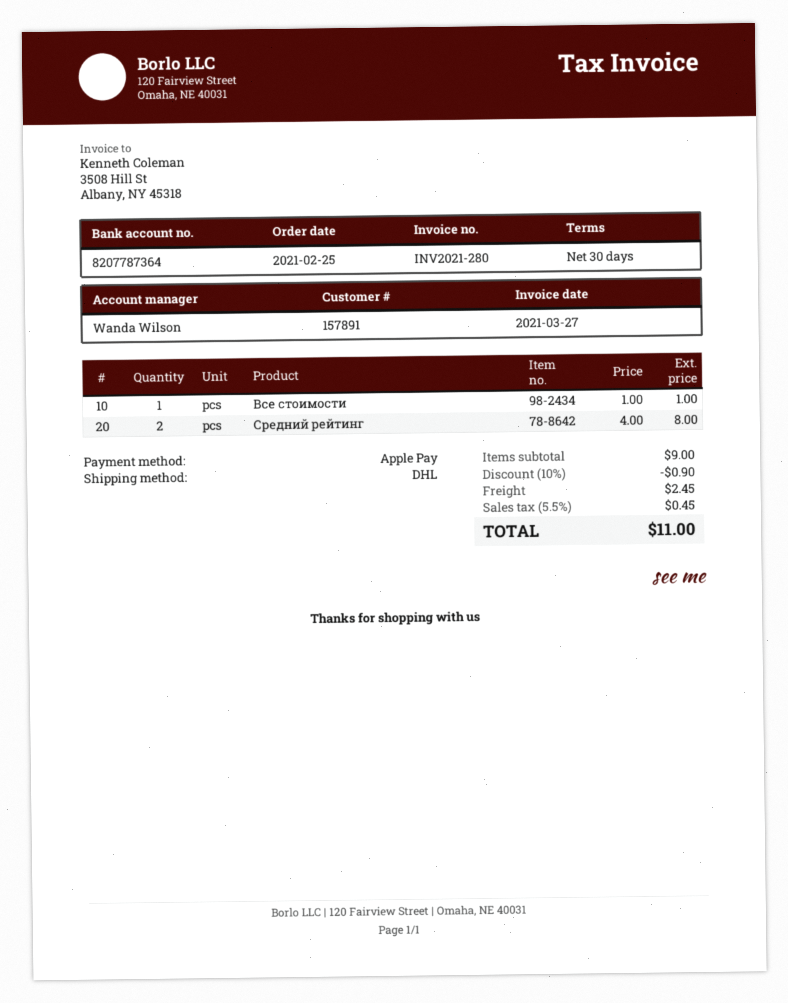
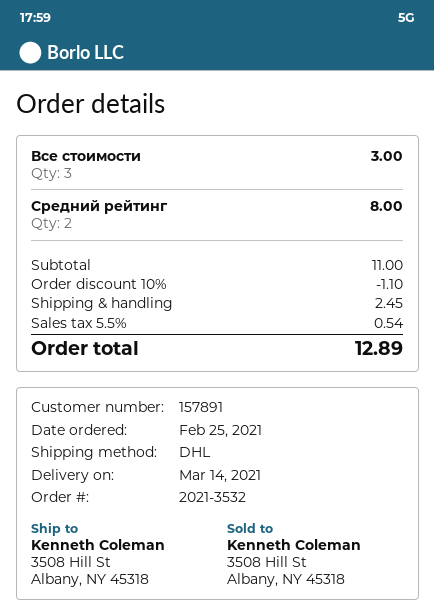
Все стоимости: 1 for 1.00 -> 3 for 3.00
subtotal: 9.00 -> 11.00
discount: 10% = 0.90 -> 10% = 1.10
tax: 5.5% = 0.45 -> 5.5% = 0.54
total: 11.00 -> 12.89

